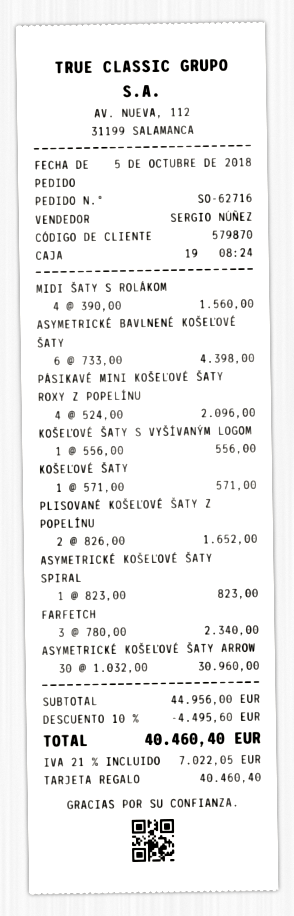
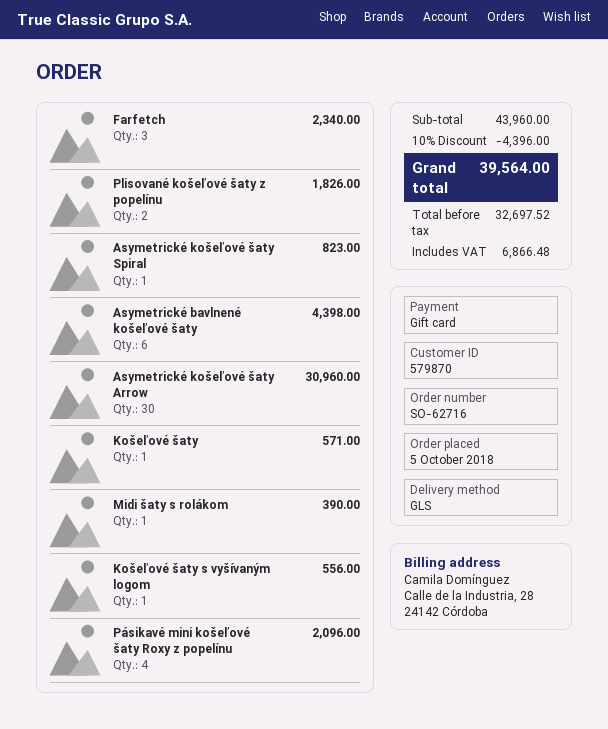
MIDI ŠATY S ROLÁKOM: 4 for 1560.00 -> 1 for 390.00
PLISOVANÉ KOŠEĽOVÉ ŠATY Z POPELÍNU: 2 for 1652.00 -> 2 for 1826.00
subtotal: 44956.00 -> 43960.00
discount: 10% = 4495.60 -> 10% = 4396.00
tax: 7022.05 -> 6866.48
total: 40460.40 -> 39564.00

